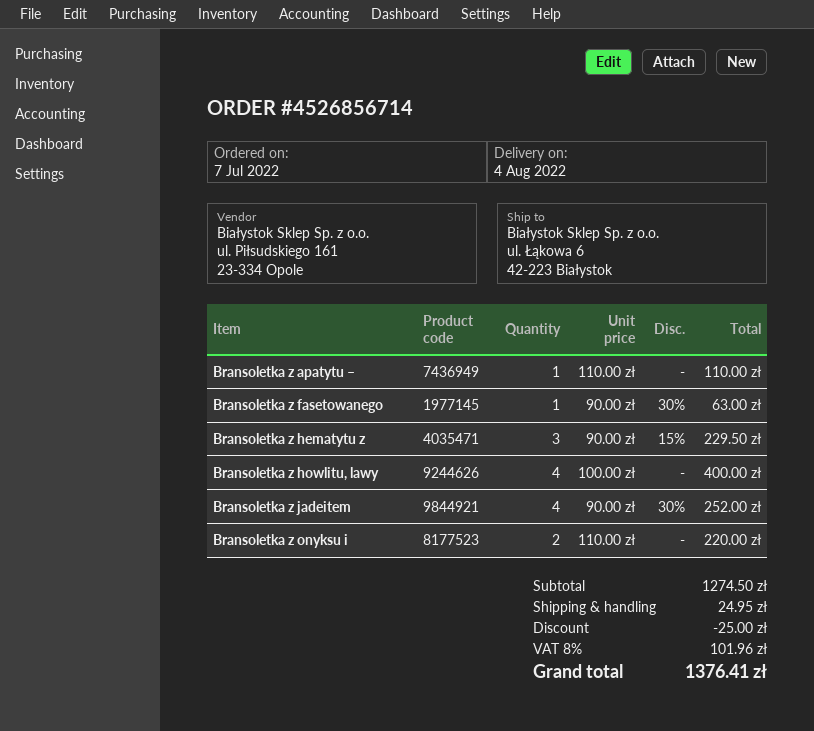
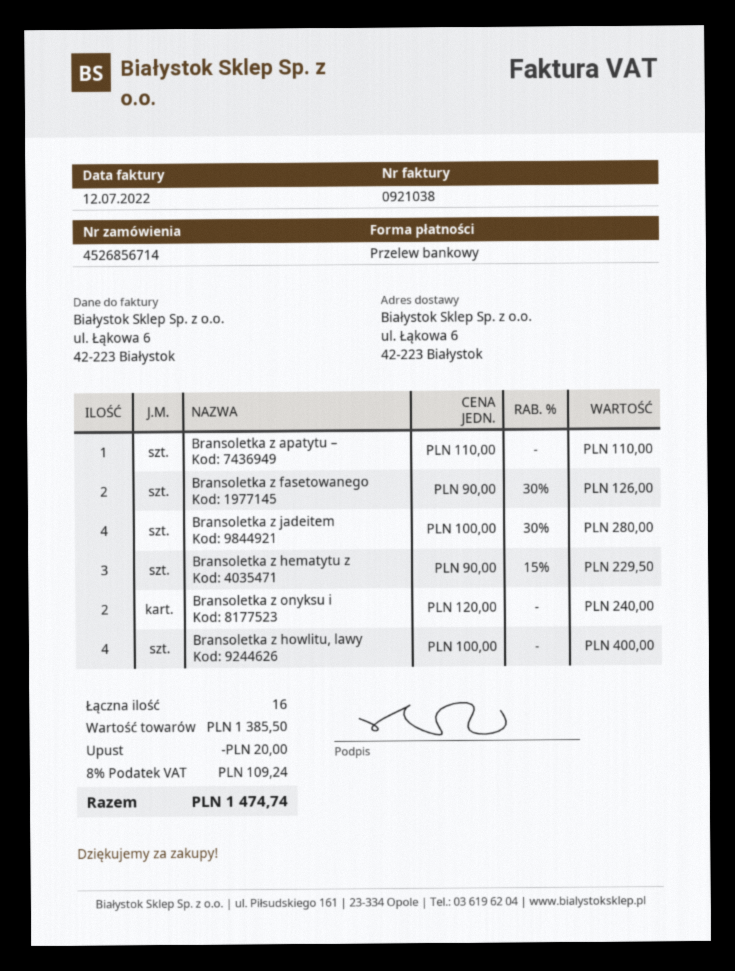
Bransoletka z fasetowanego: 1 x 90.00 - 30% = 63.00 -> 2 x 90.00 - 30% = 126.00
Bransoletka z jadeitem: 4 x 90.00 - 30% = 252.00 -> 4 x 100.00 - 30% = 280.00
Bransoletka z onyksu i: 2 x 110.00 = 220.00 -> 2 x 120.00 = 240.00
subtotal: 1274.50 -> 1385.50
discount: 25.00 -> 20.00
shipping: 24.95 -> none
tax: 8% = 101.96 -> 8% = 109.24
total: 1376.41 -> 1474.74

